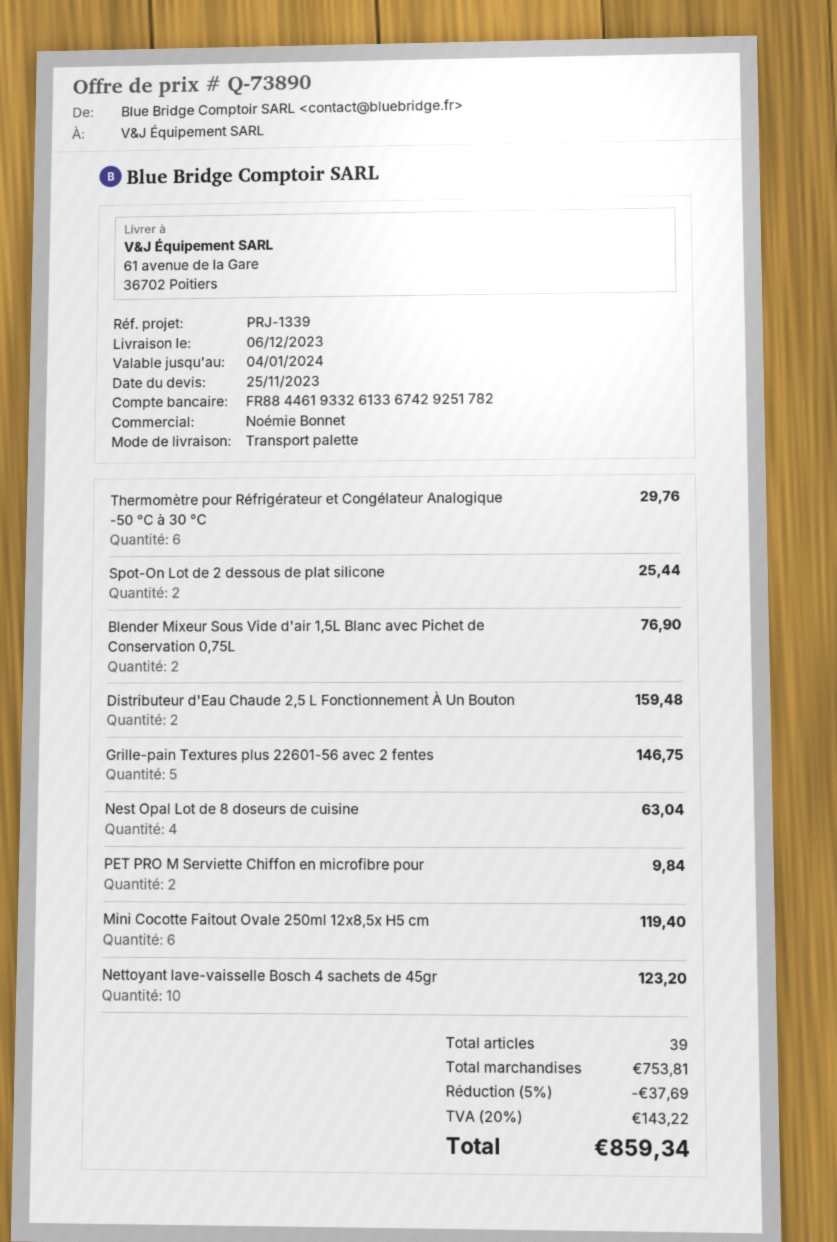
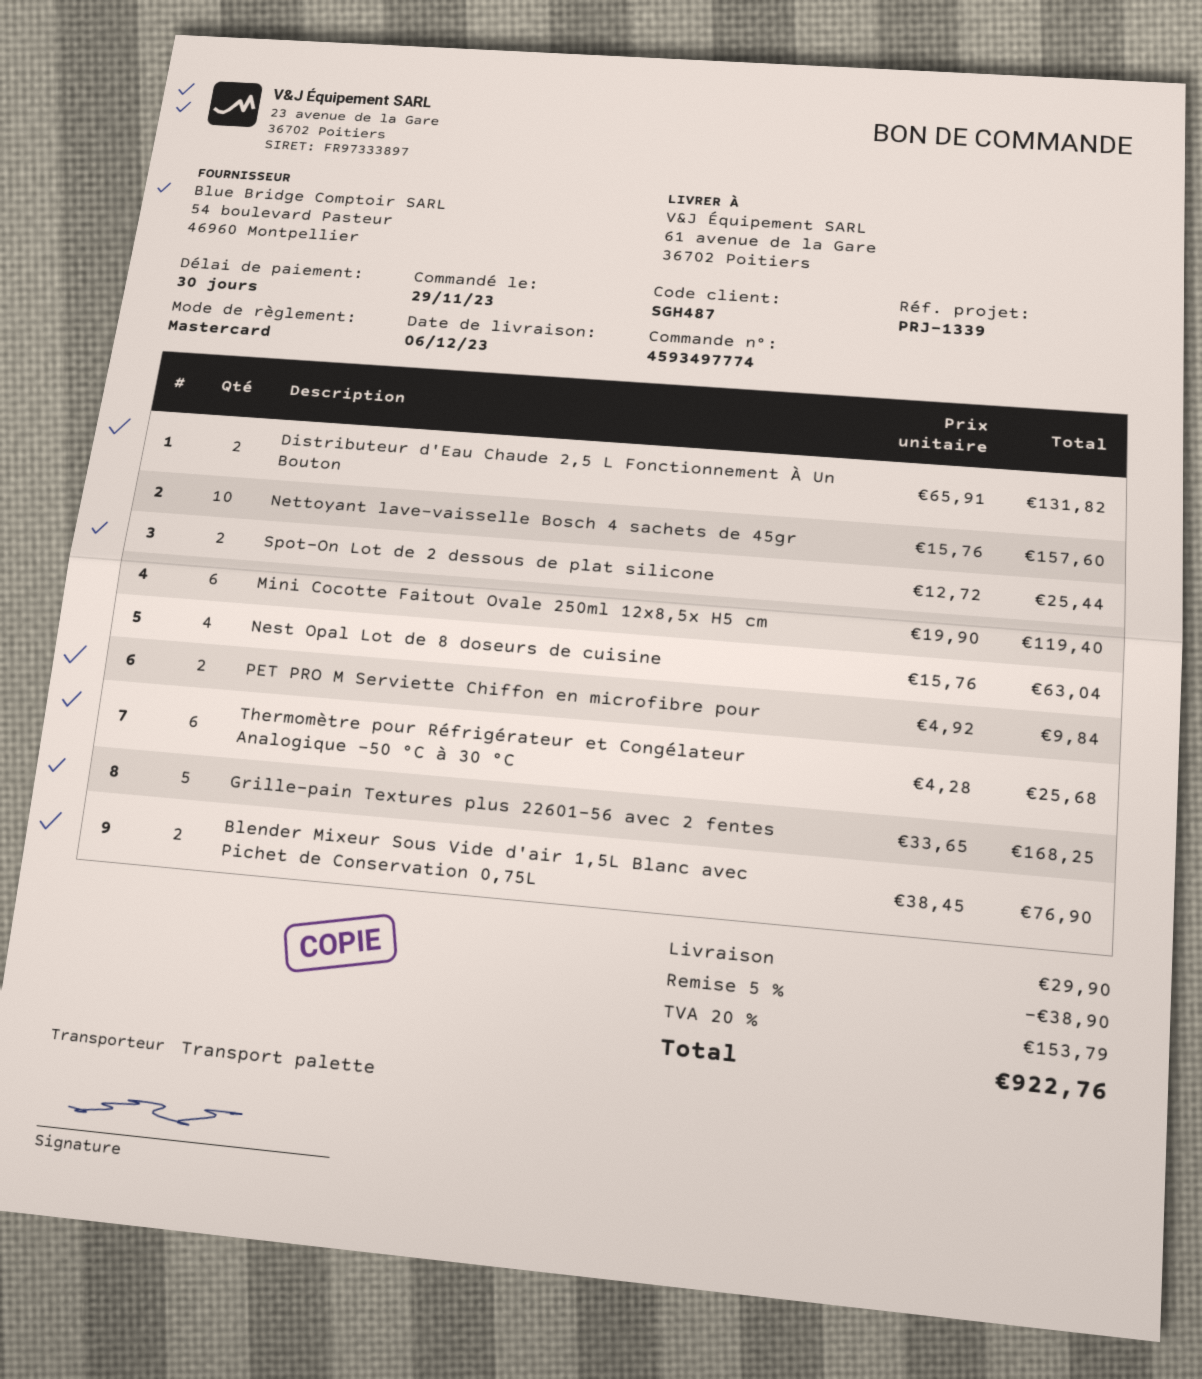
Thermomètre pour Réfrigérateur et Congélateur Analogique -50 °C à 30 °C: 6 for 29.76 -> 6 for 25.68
Distributeur d'Eau Chaude 2,5 L Fonctionnement À Un Bouton: 2 for 159.48 -> 2 for 131.82
Grille-pain Textures plus 22601-56 avec 2 fentes: 5 for 146.75 -> 5 for 168.25
Nettoyant lave-vaisselle Bosch 4 sachets de 45gr: 10 for 123.20 -> 10 for 157.60
discount: 5% = 37.69 -> 5% = 38.90
shipping: none -> 29.90
tax: 20% = 143.22 -> 20% = 153.79
total: 859.34 -> 922.76

